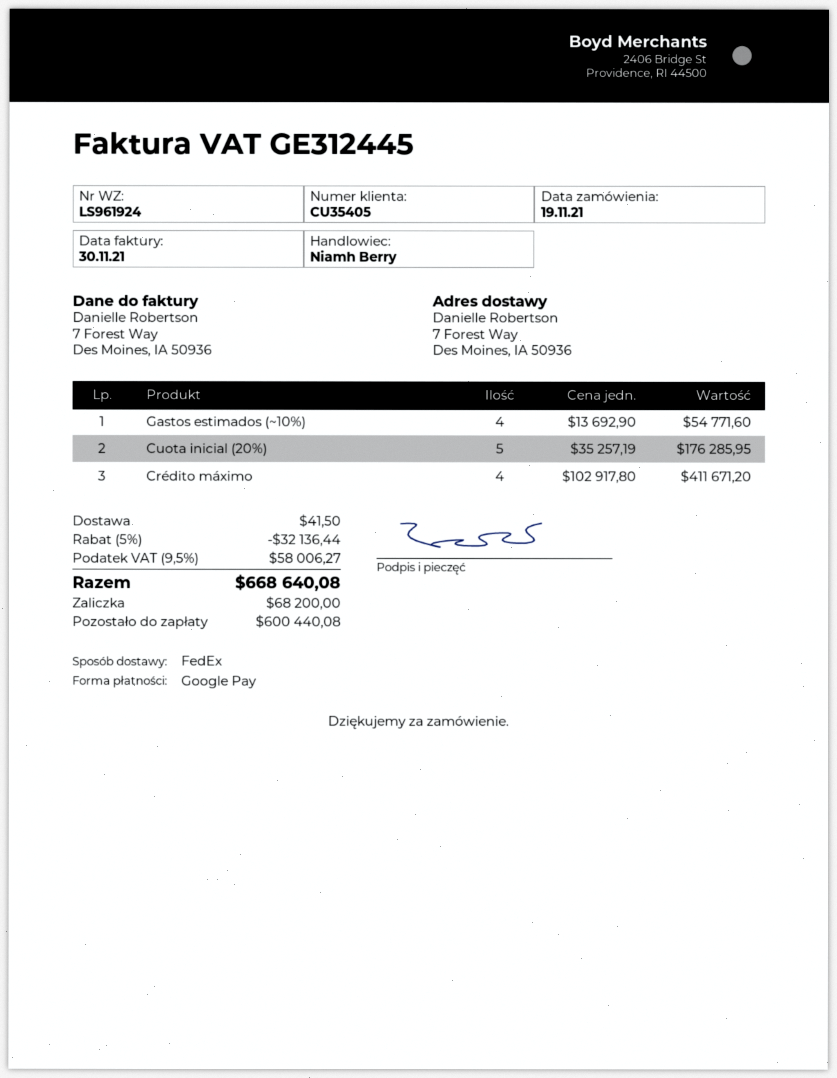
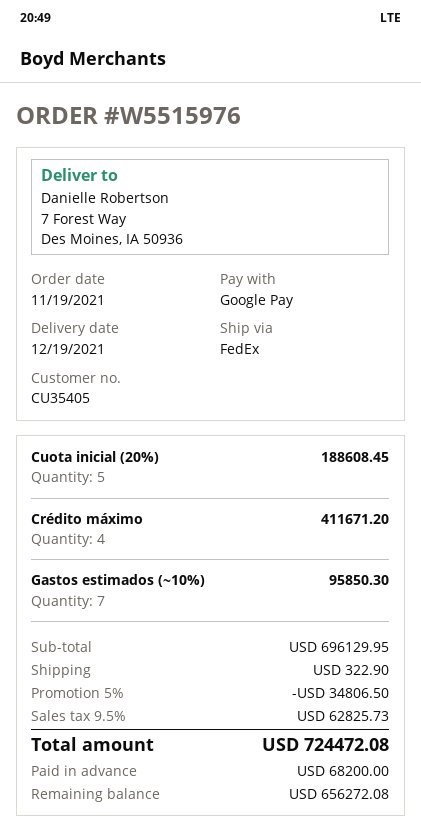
Gastos estimados (~10%): 4 for 54771.60 -> 7 for 95850.30
Cuota inicial (20%): 5 for 176285.95 -> 5 for 188608.45
discount: 5% = 32136.44 -> 5% = 34806.50
shipping: 41.50 -> 322.90
tax: 9.5% = 58006.27 -> 9.5% = 62825.73
total: 668640.08 -> 724472.08
balance: 600440.08 -> 656272.08

